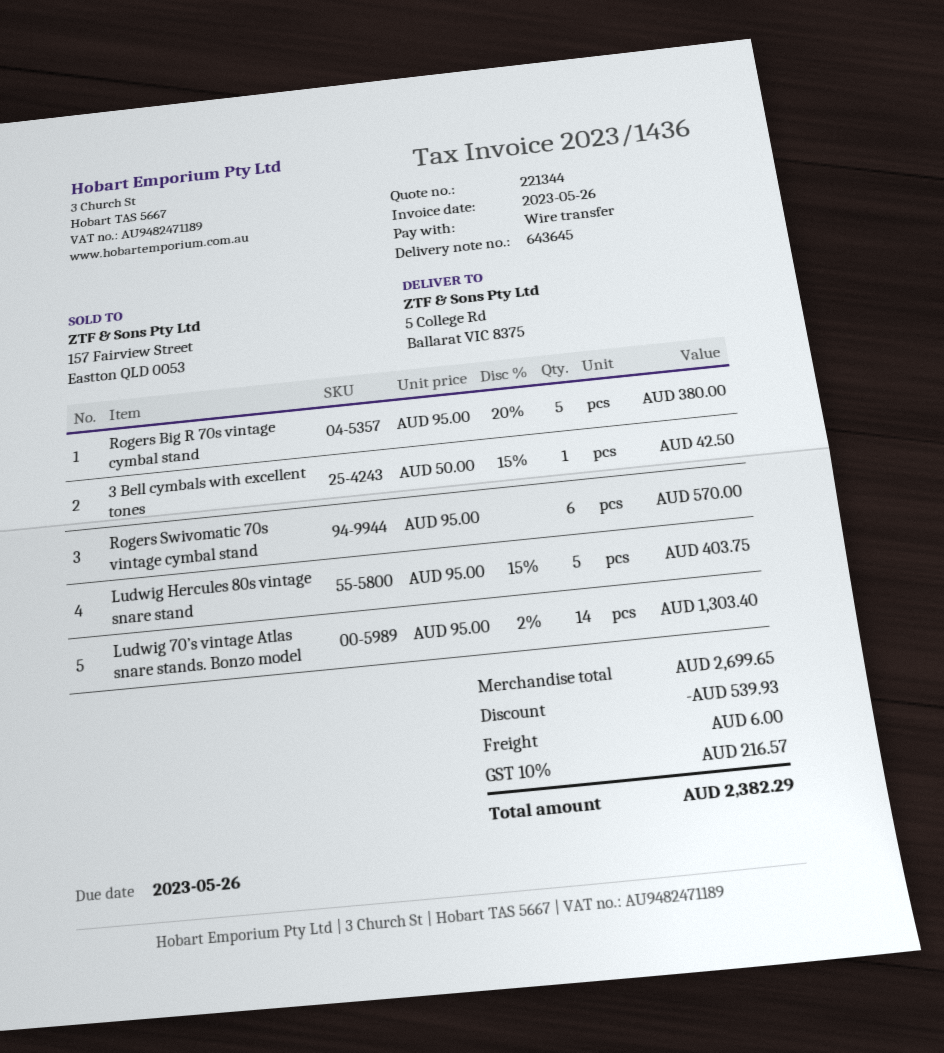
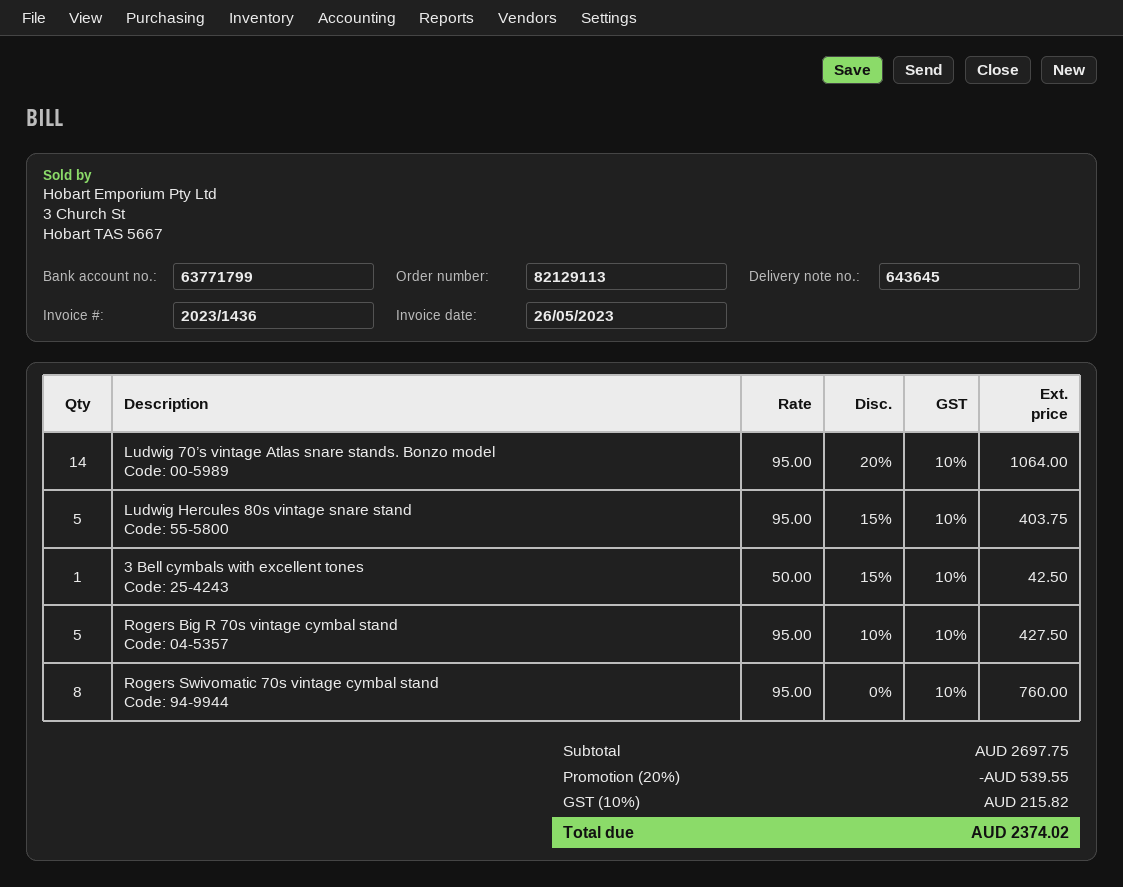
Rogers Big R 70s vintage cymbal stand: 5 x 95.00 - 20% = 380.00 -> 5 x 95.00 - 10% = 427.50
Rogers Swivomatic 70s vintage cymbal stand: 6 x 95.00 = 570.00 -> 8 x 95.00 = 760.00
Ludwig 70’s vintage Atlas snare stands. Bonzo model: 14 x 95.00 - 2% = 1303.40 -> 14 x 95.00 - 20% = 1064.00
subtotal: 2699.65 -> 2697.75
discount: 539.93 -> 539.55
shipping: 6.00 -> none
tax: 10% = 216.57 -> 10% = 215.82
total: 2382.29 -> 2374.02

